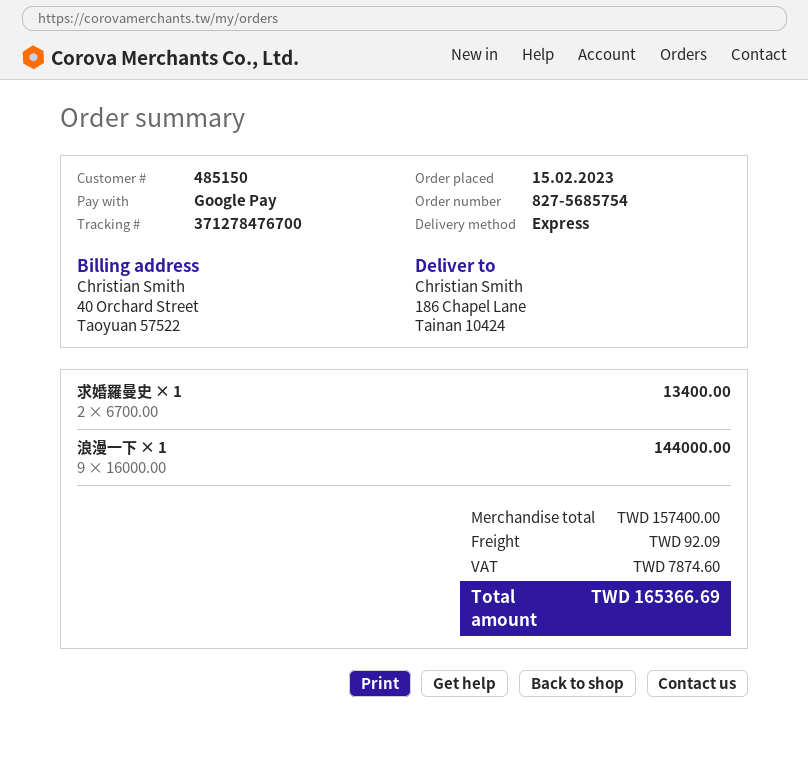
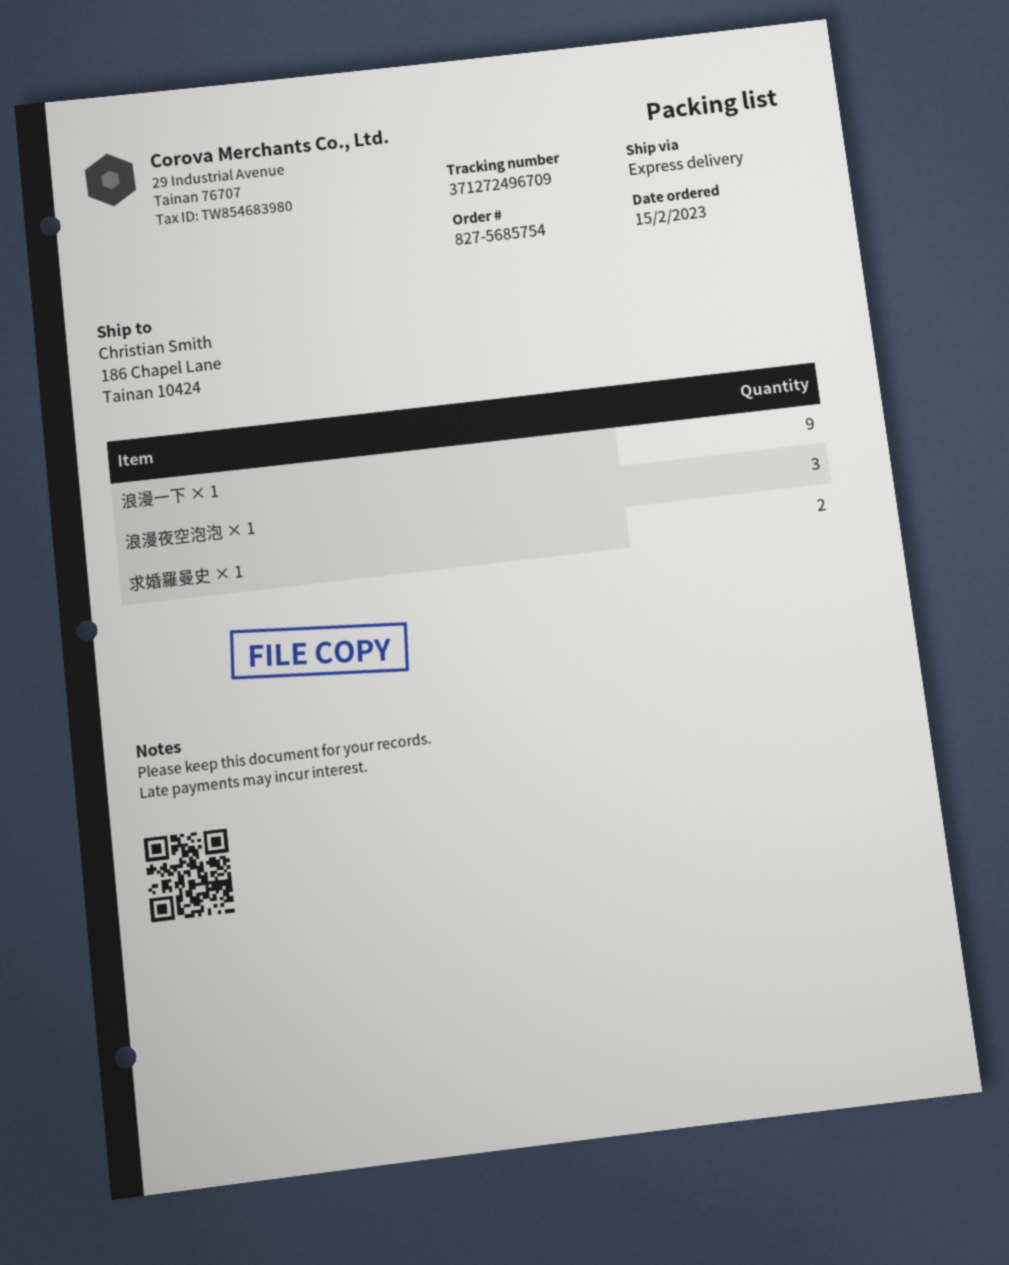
tracking number: 371278476700 -> 371272496709
浪漫夜空泡泡 × 1: none -> 3

